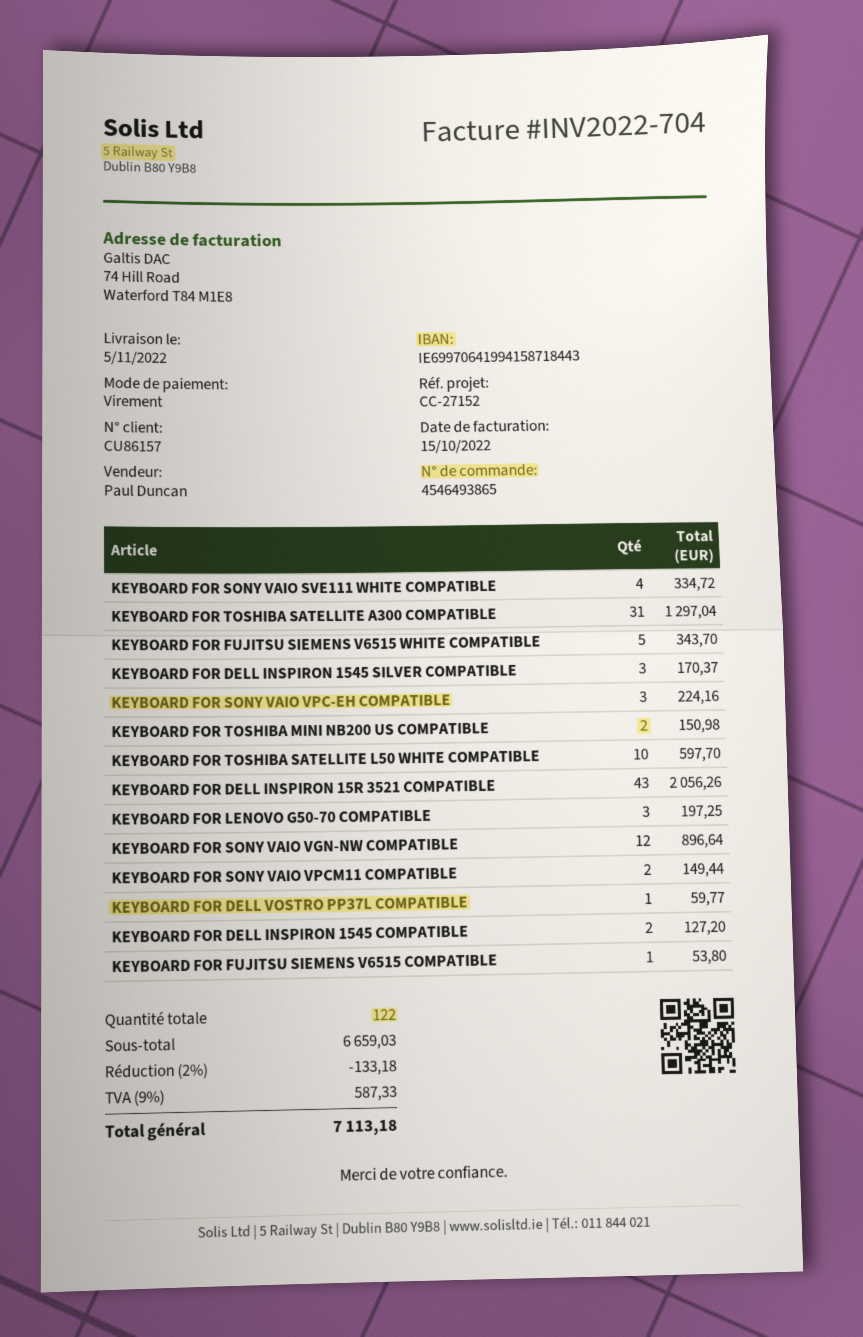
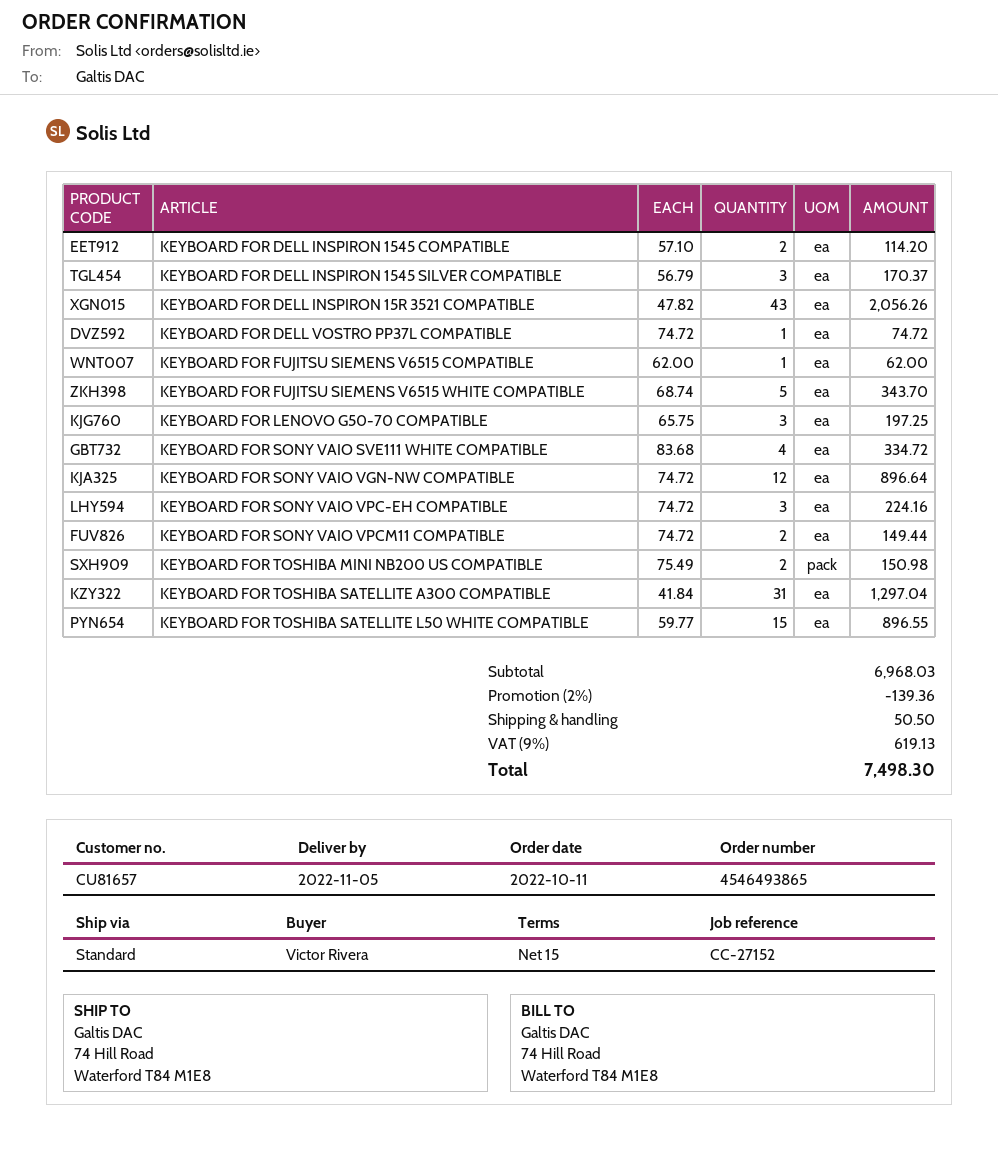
customer number: CU86157 -> CU81657
KEYBOARD FOR TOSHIBA SATELLITE L50 WHITE COMPATIBLE: 10 for 597.70 -> 15 for 896.55
KEYBOARD FOR DELL VOSTRO PP37L COMPATIBLE: 1 for 59.77 -> 1 for 74.72
KEYBOARD FOR DELL INSPIRON 1545 COMPATIBLE: 2 for 127.20 -> 2 for 114.20
KEYBOARD FOR FUJITSU SIEMENS V6515 COMPATIBLE: 1 for 53.80 -> 1 for 62.00
subtotal: 6659.03 -> 6968.03
discount: 2% = 133.18 -> 2% = 139.36
shipping: none -> 50.50
tax: 9% = 587.33 -> 9% = 619.13
total: 7113.18 -> 7498.30

